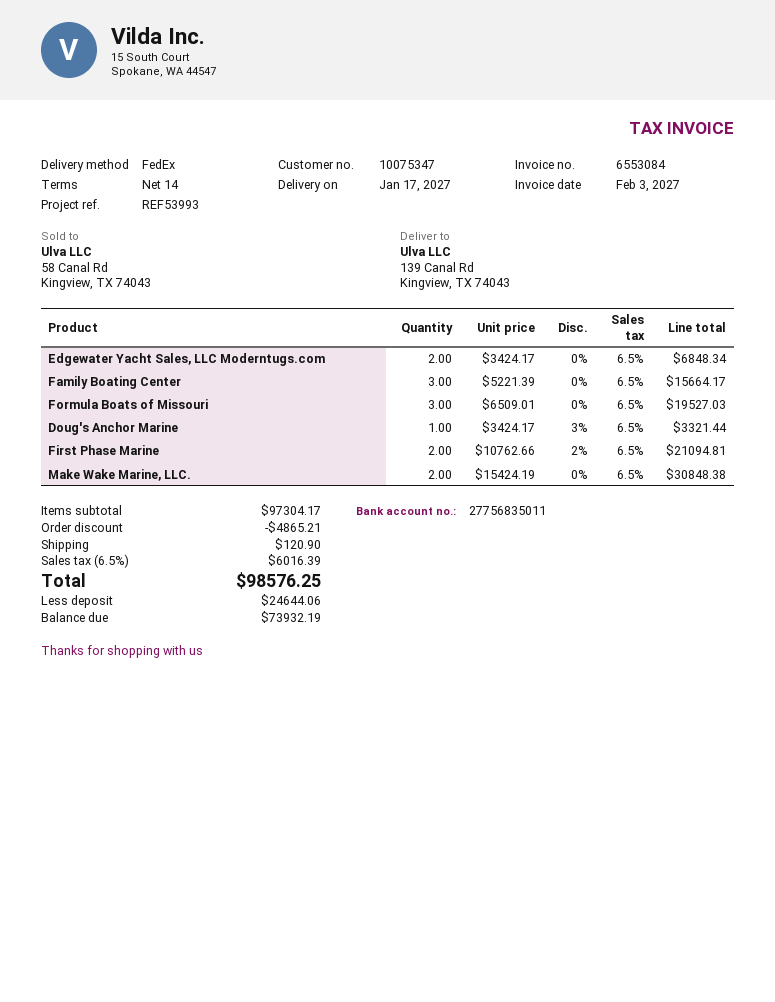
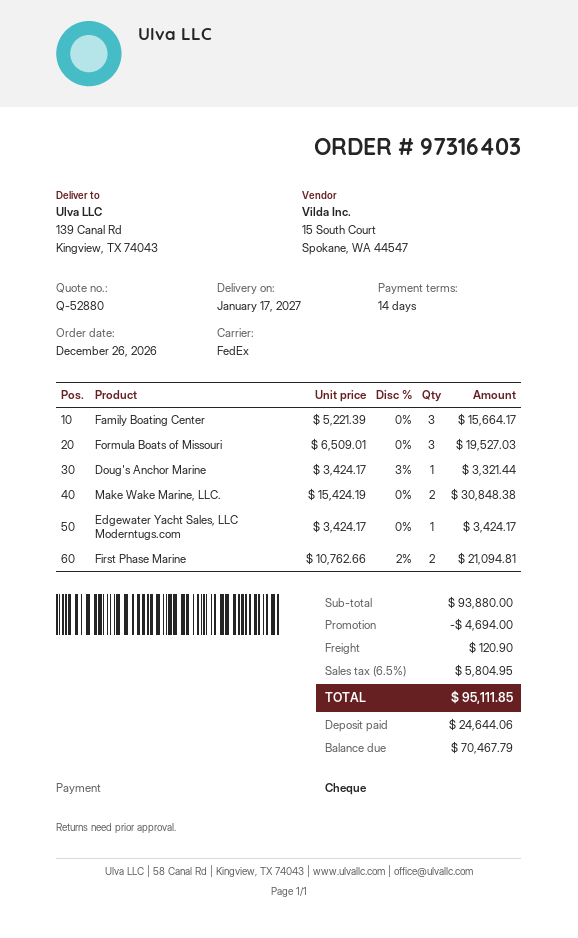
Edgewater Yacht Sales, LLC Moderntugs.com: 2 x 3424.17 = 6848.34 -> 1 x 3424.17 = 3424.17
subtotal: 97304.17 -> 93880.00
discount: 4865.21 -> 4694.00
tax: 6.5% = 6016.39 -> 6.5% = 5804.95
total: 98576.25 -> 95111.85
balance: 73932.19 -> 70467.79

